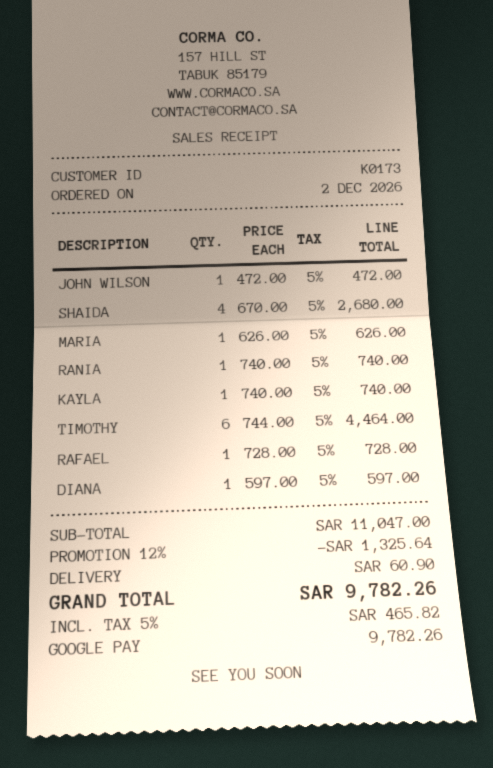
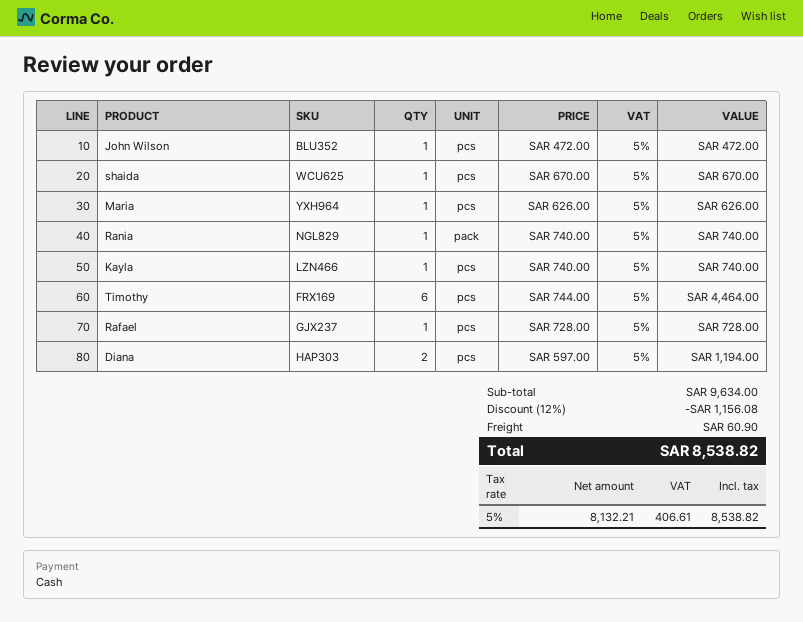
payment method: Google Pay -> cash
SHAIDA: 4 x 670.00 = 2680.00 -> 1 x 670.00 = 670.00
DIANA: 1 x 597.00 = 597.00 -> 2 x 597.00 = 1194.00
subtotal: 11047.00 -> 9634.00
discount: 12% = 1325.64 -> 12% = 1156.08
tax: 5% = 465.82 -> 5% = 406.61
total: 9782.26 -> 8538.82

